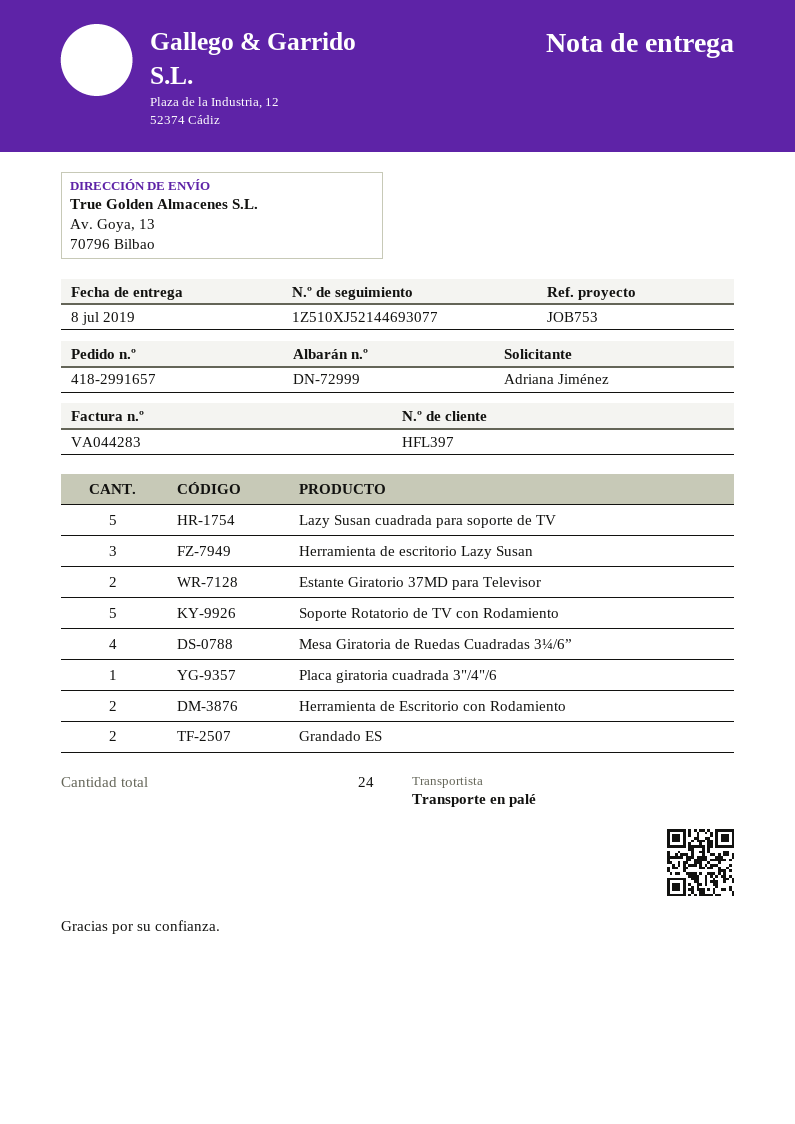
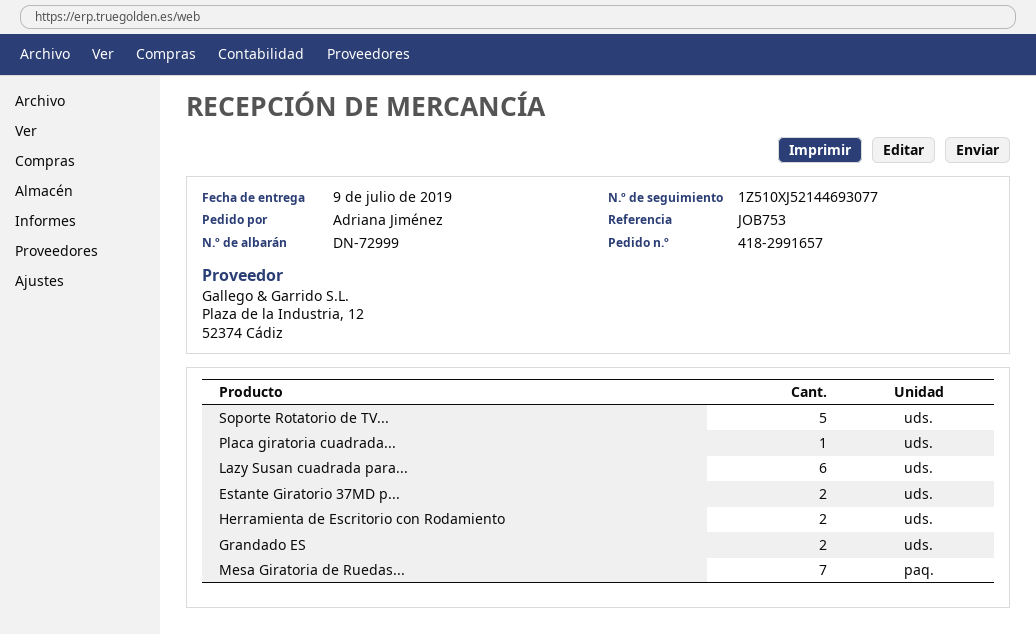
delivery date: 2019-07-08 -> 2019-07-09
Lazy Susan cuadrada para soporte de TV: 5 -> 6
Herramienta de escritorio Lazy Susan: 3 -> none
Mesa Giratoria de Ruedas Cuadradas 3¼/6”: 4 -> 7

